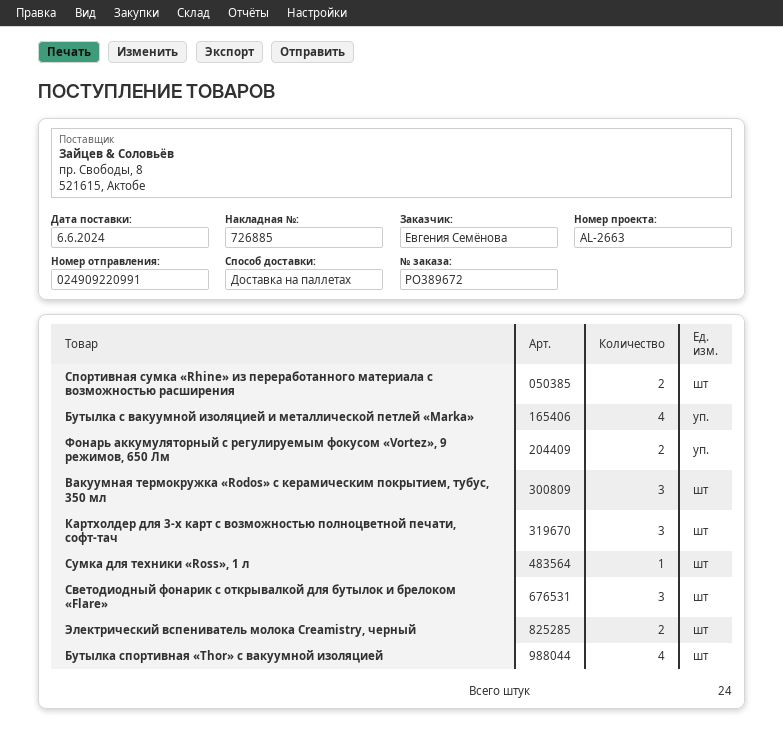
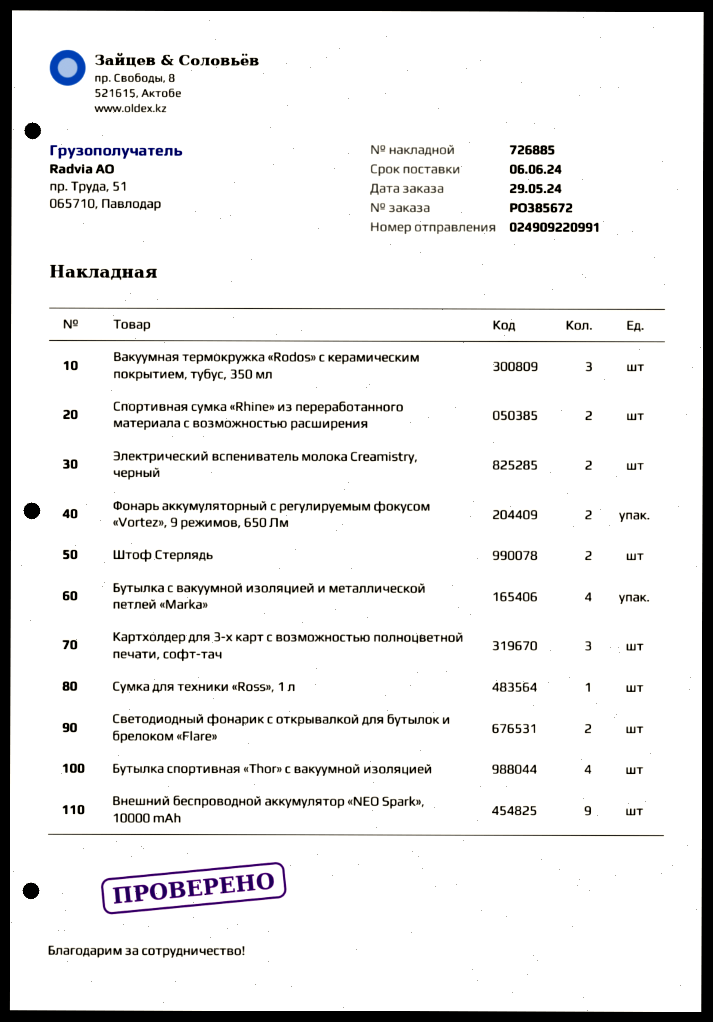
order number: PO389672 -> PO385672
Светодиодный фонарик с открывалкой для бутылок и брелоком «Flare»: 3 -> 2
Штоф Стерлядь: none -> 2
Внешний беспроводной аккумулятор «NEO Spark», 10000 mAh: none -> 9

